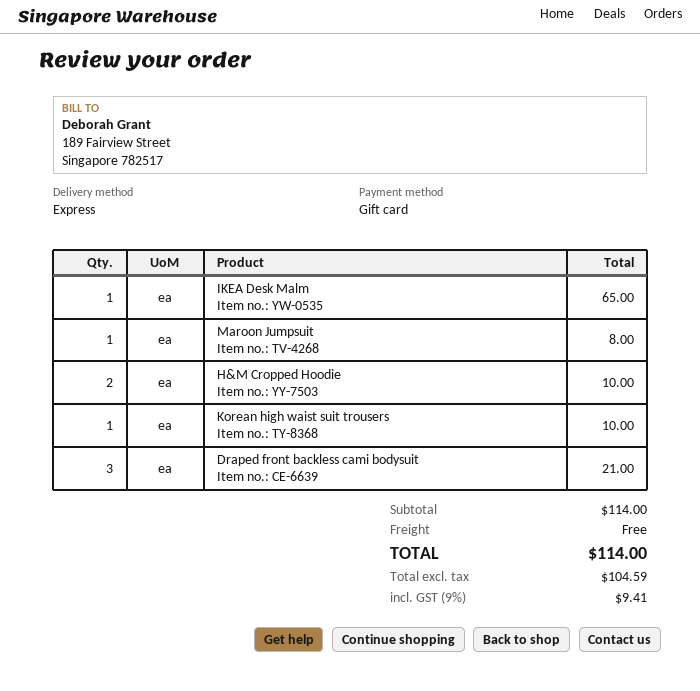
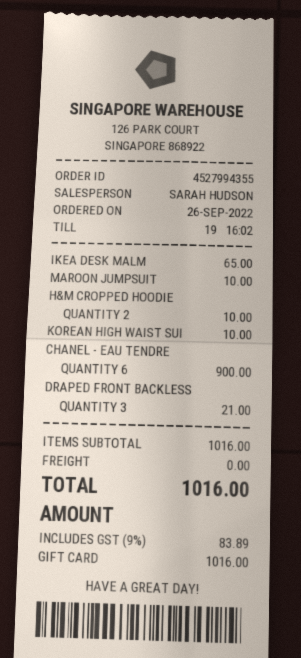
Maroon Jumpsuit: 1 for 8.00 -> 1 for 10.00
CHANEL - EAU TENDRE: none -> 6 for 900.00
subtotal: 114.00 -> 1016.00
tax: 9% = 9.41 -> 9% = 83.89
total: 114.00 -> 1016.00

